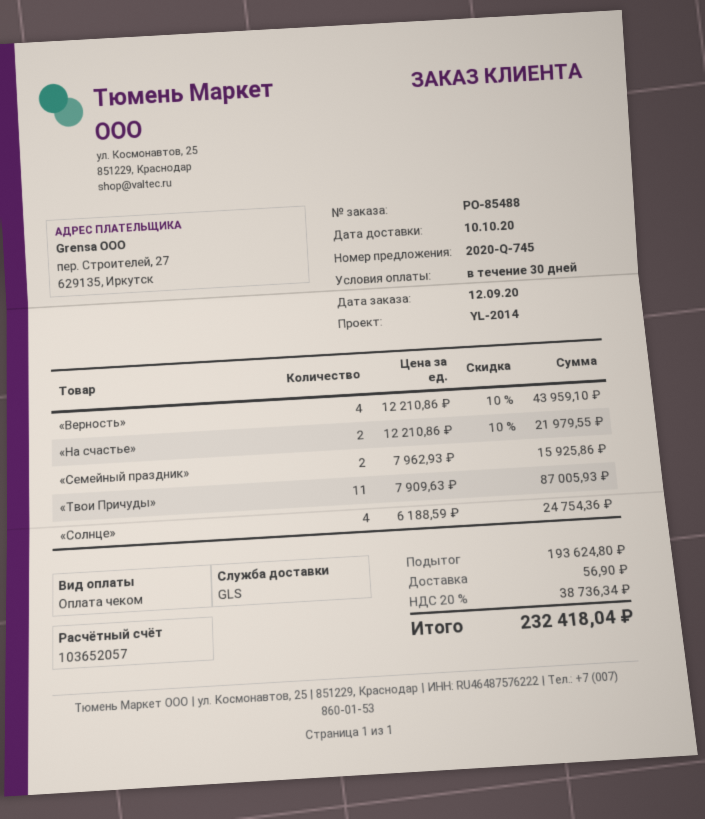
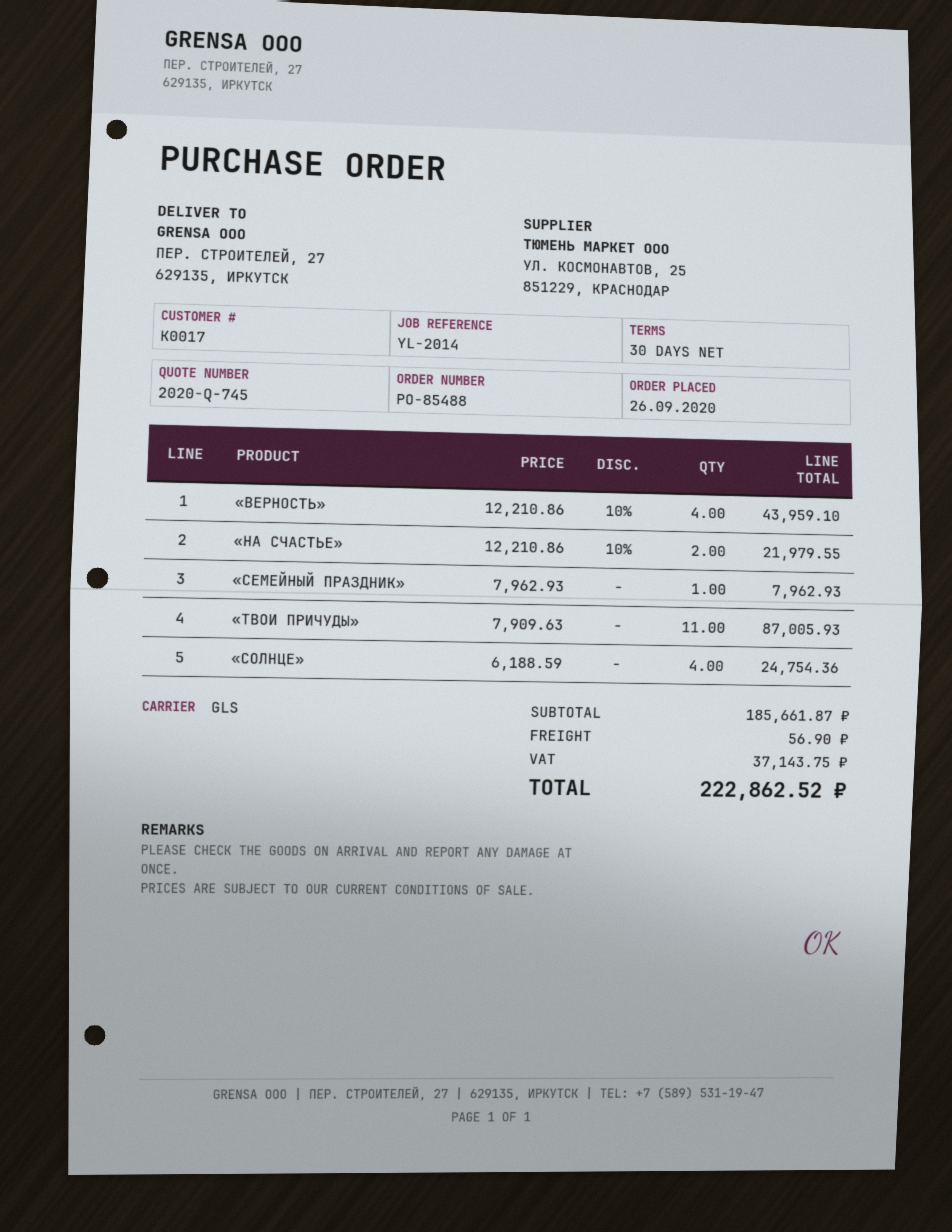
order date: 2020-09-12 -> 2020-09-26
«Семейный праздник»: 2 x 7962.93 = 15925.86 -> 1 x 7962.93 = 7962.93
subtotal: 193624.80 -> 185661.87
tax: 38736.34 -> 37143.75
total: 232418.04 -> 222862.52

